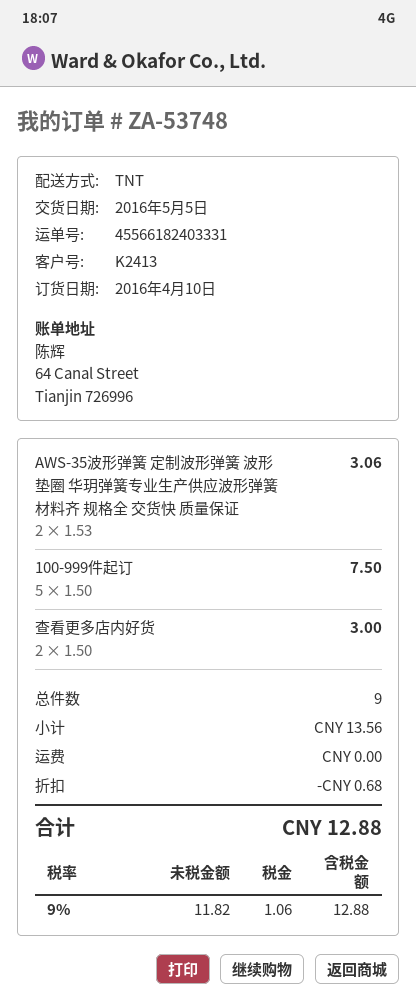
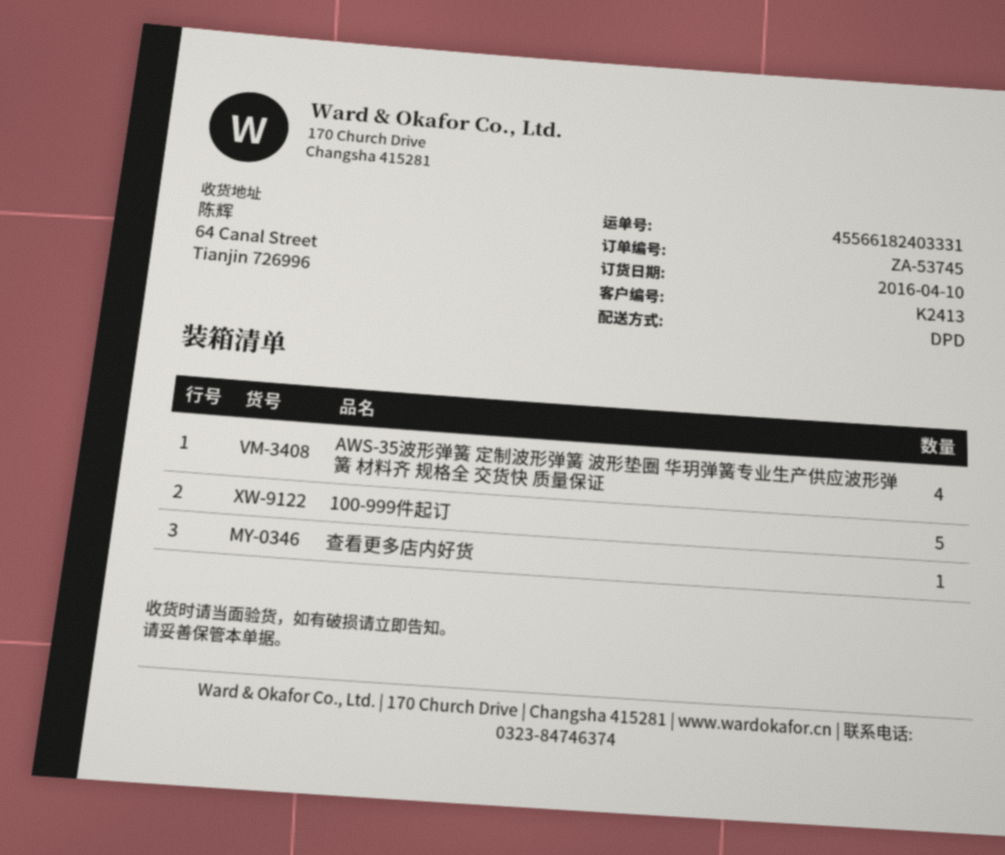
order number: ZA-53748 -> ZA-53745
shipping method: TNT -> DPD
AWS-35波形弹簧 定制波形弹簧 波形垫圈 华玥弹簧专业生产供应波形弹簧 材料齐 规格全 交货快 质量保证: 2 -> 4
查看更多店内好货: 2 -> 1

